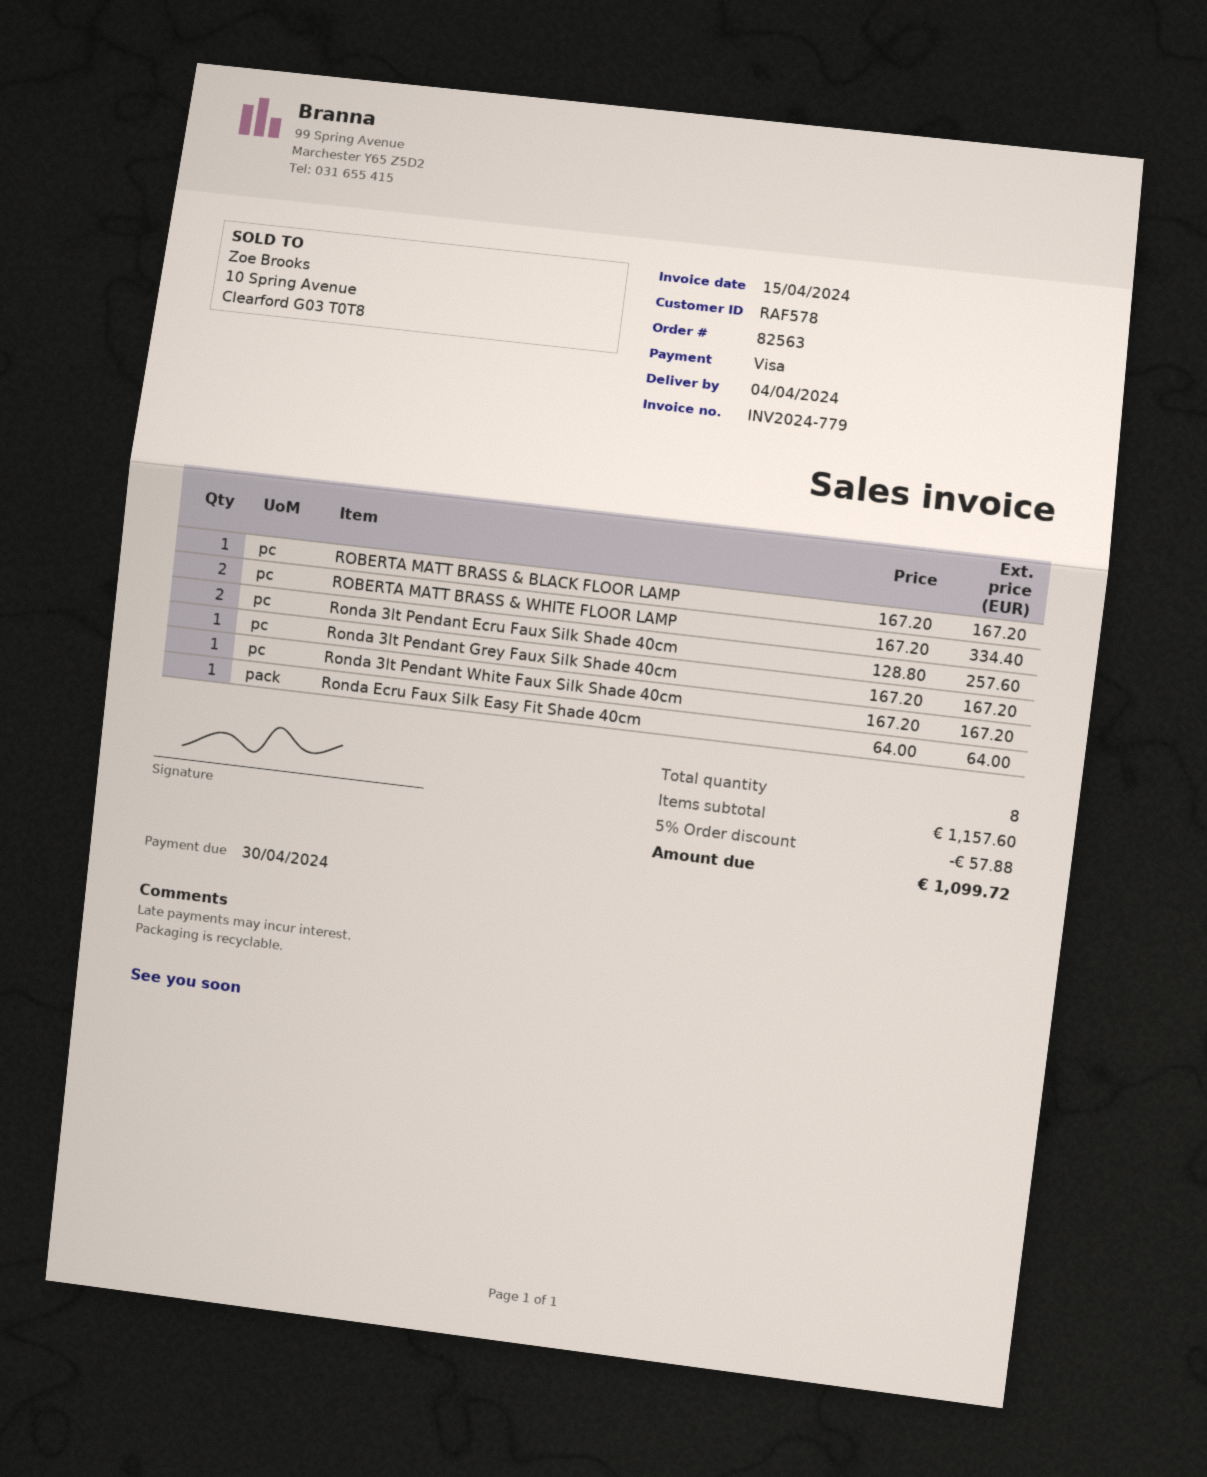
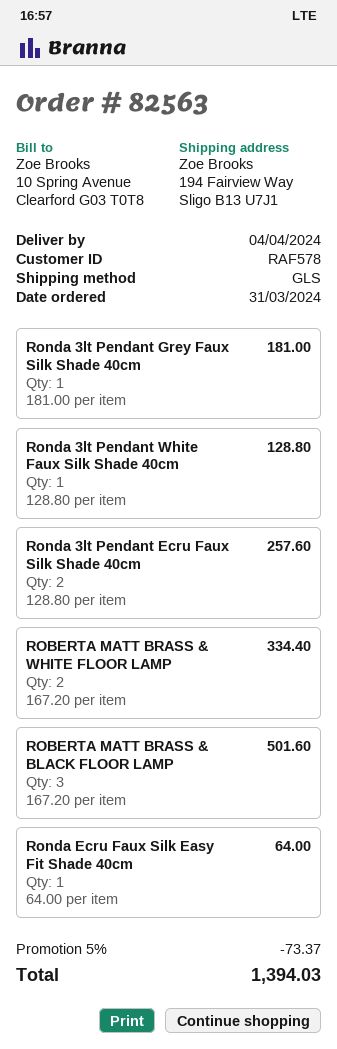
ROBERTA MATT BRASS & BLACK FLOOR LAMP: 1 x 167.20 = 167.20 -> 3 x 167.20 = 501.60
Ronda 3lt Pendant Grey Faux Silk Shade 40cm: 1 x 167.20 = 167.20 -> 1 x 181.00 = 181.00
Ronda 3lt Pendant White Faux Silk Shade 40cm: 1 x 167.20 = 167.20 -> 1 x 128.80 = 128.80
discount: 5% = 57.88 -> 5% = 73.37
total: 1099.72 -> 1394.03

